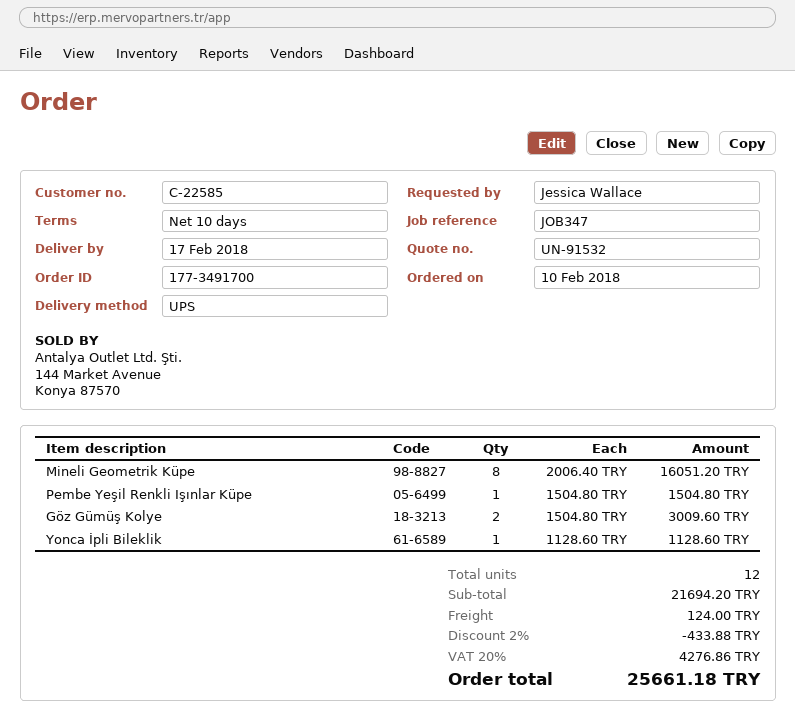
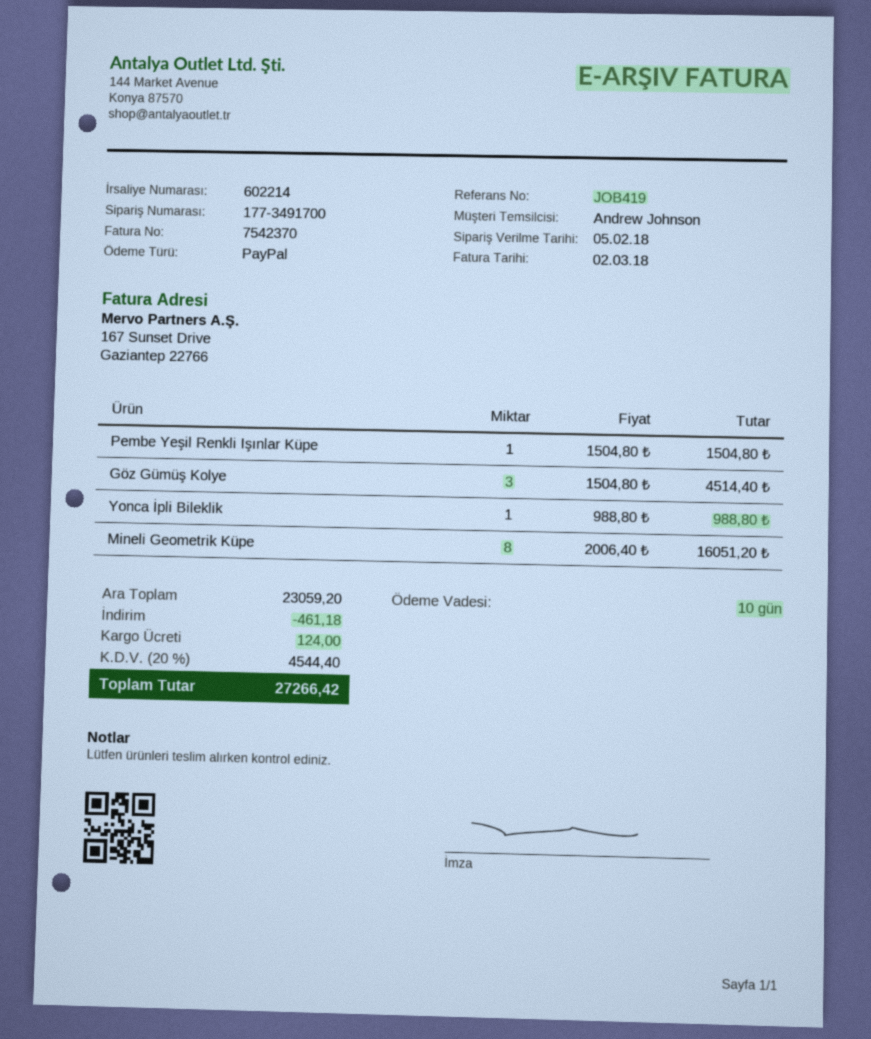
order date: 2018-02-10 -> 2018-02-05
reference: JOB347 -> JOB419
Göz Gümüş Kolye: 2 x 1504.80 = 3009.60 -> 3 x 1504.80 = 4514.40
Yonca İpli Bileklik: 1 x 1128.60 = 1128.60 -> 1 x 988.80 = 988.80
subtotal: 21694.20 -> 23059.20
discount: 433.88 -> 461.18
tax: 20% = 4276.86 -> 20% = 4544.40
total: 25661.18 -> 27266.42

